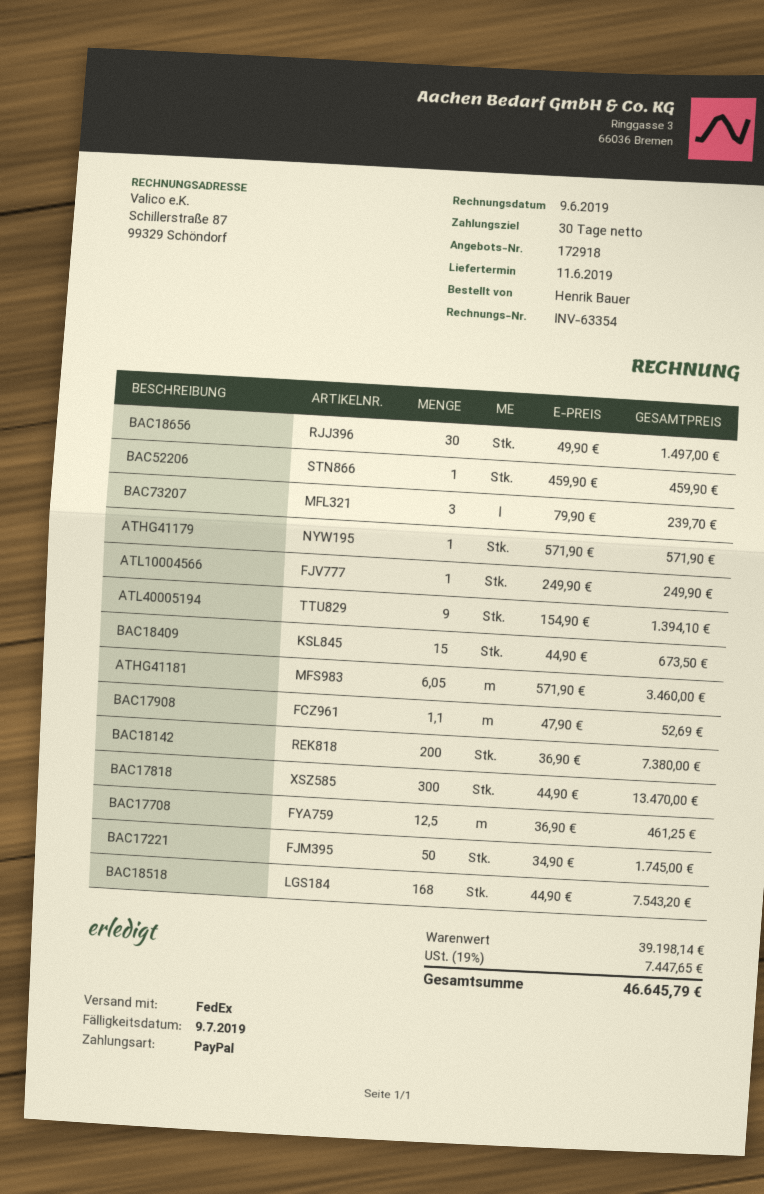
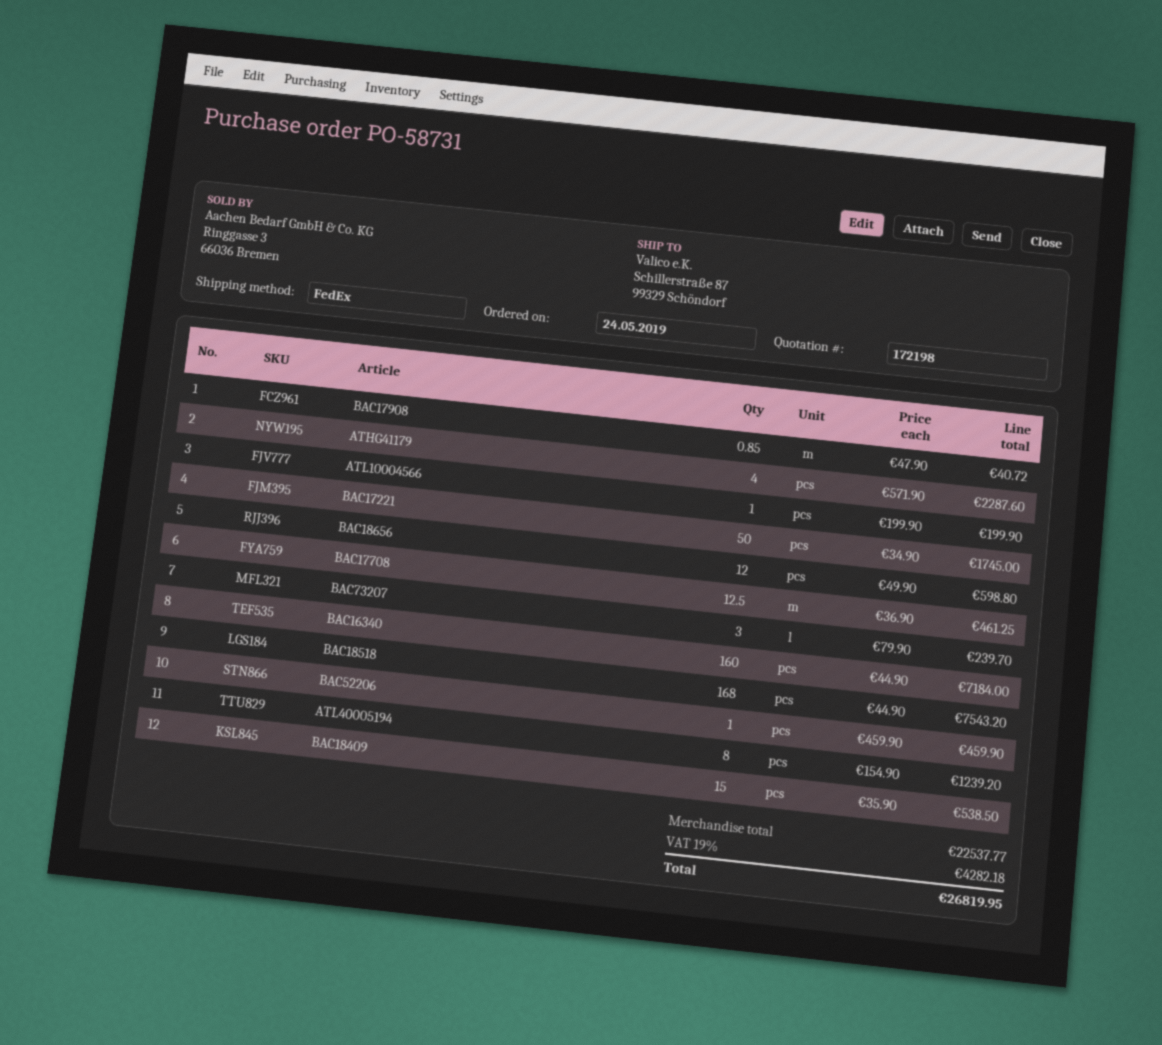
quote number: 172918 -> 172198
BAC18656: 30 x 49.90 = 1497.00 -> 12 x 49.90 = 598.80
ATHG41179: 1 x 571.90 = 571.90 -> 4 x 571.90 = 2287.60
ATL10004566: 1 x 249.90 = 249.90 -> 1 x 199.90 = 199.90
ATL40005194: 9 x 154.90 = 1394.10 -> 8 x 154.90 = 1239.20
BAC18409: 15 x 44.90 = 673.50 -> 15 x 35.90 = 538.50
ATHG41181: 6.05 x 571.90 = 3460.00 -> none
BAC17908: 1.1 x 47.90 = 52.69 -> 0.85 x 47.90 = 40.72
BAC18142: 200 x 36.90 = 7380.00 -> none
BAC17818: 300 x 44.90 = 13470.00 -> none
BAC16340: none -> 160 x 44.90 = 7184.00
subtotal: 39198.14 -> 22537.77
tax: 19% = 7447.65 -> 19% = 4282.18
total: 46645.79 -> 26819.95

